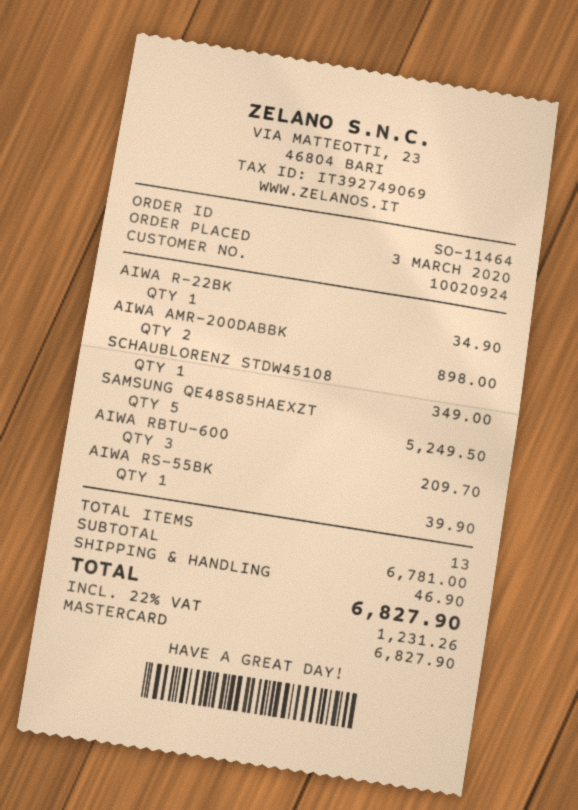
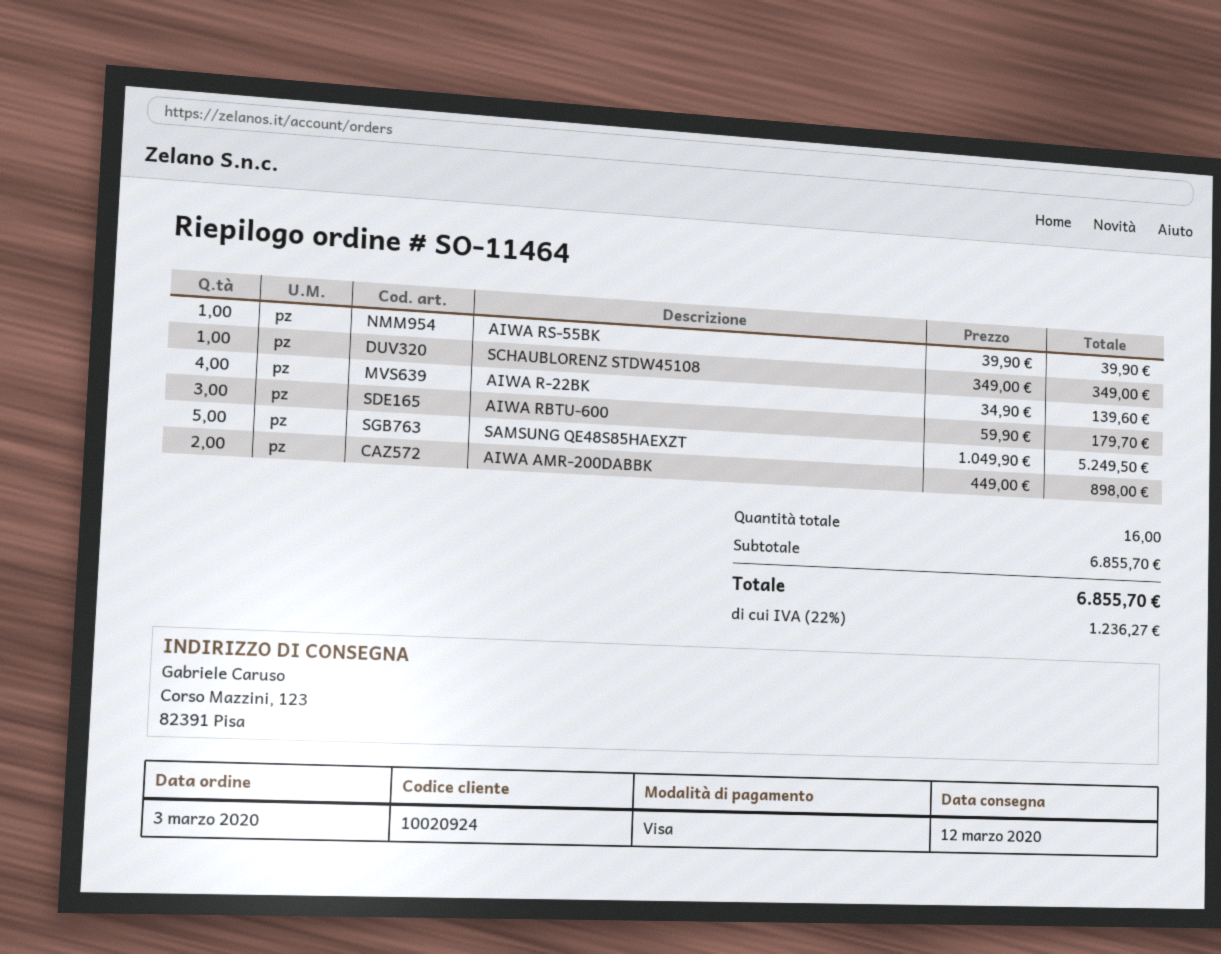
payment method: Mastercard -> Visa
AIWA R-22BK: 1 for 34.90 -> 4 for 139.60
AIWA RBTU-600: 3 for 209.70 -> 3 for 179.70
total quantity: 13 -> 16
subtotal: 6781.00 -> 6855.70
shipping: 46.90 -> none
tax: 22% = 1231.26 -> 22% = 1236.27
total: 6827.90 -> 6855.70

